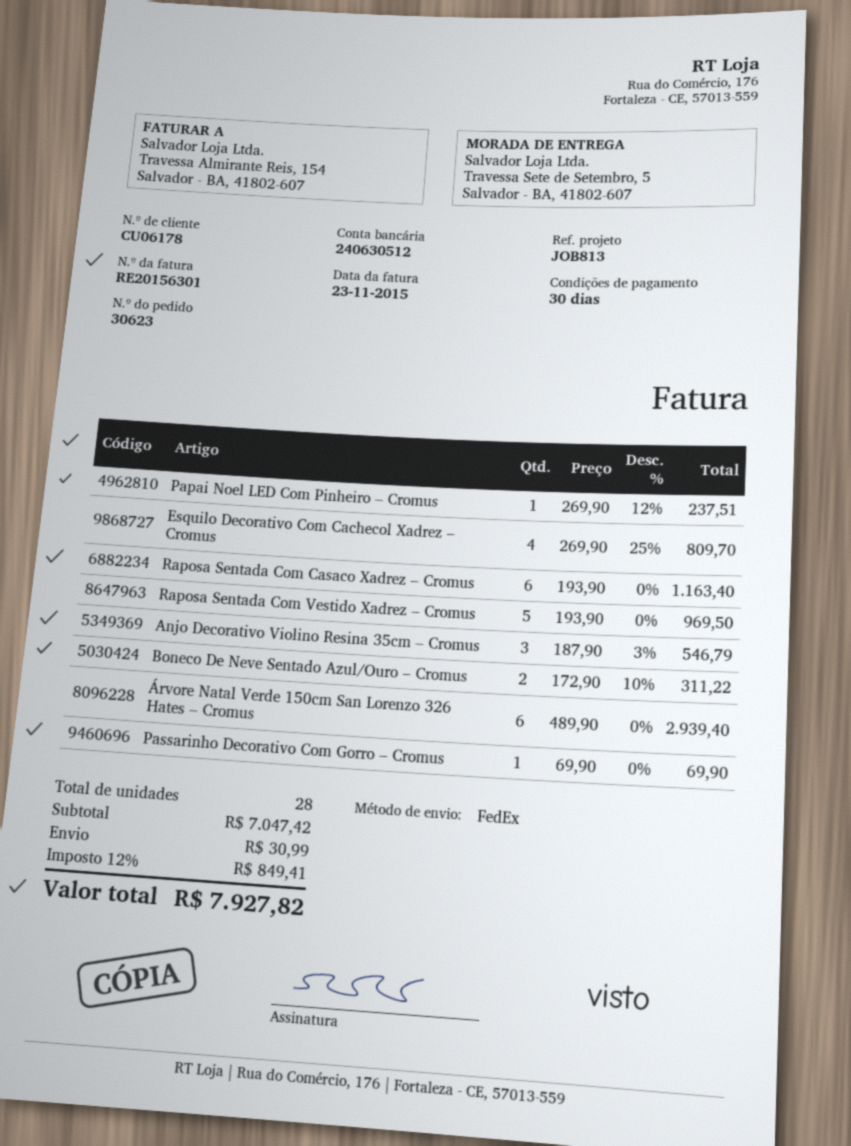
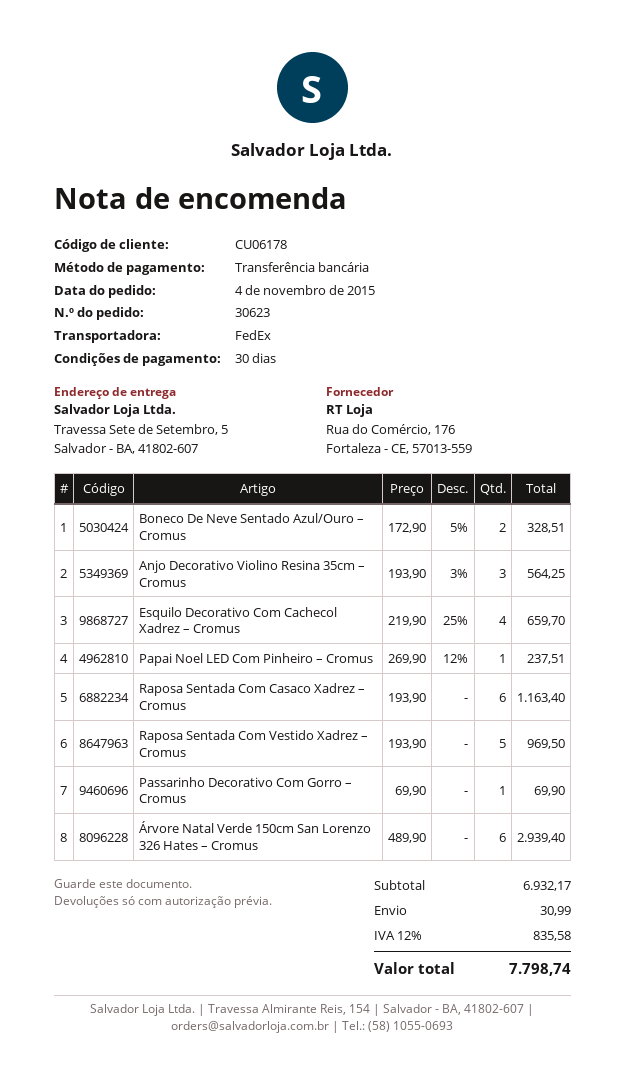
Esquilo Decorativo Com Cachecol Xadrez – Cromus: 4 x 269.90 - 25% = 809.70 -> 4 x 219.90 - 25% = 659.70
Anjo Decorativo Violino Resina 35cm – Cromus: 3 x 187.90 - 3% = 546.79 -> 3 x 193.90 - 3% = 564.25
Boneco De Neve Sentado Azul/Ouro – Cromus: 2 x 172.90 - 10% = 311.22 -> 2 x 172.90 - 5% = 328.51
subtotal: 7047.42 -> 6932.17
tax: 12% = 849.41 -> 12% = 835.58
total: 7927.82 -> 7798.74

